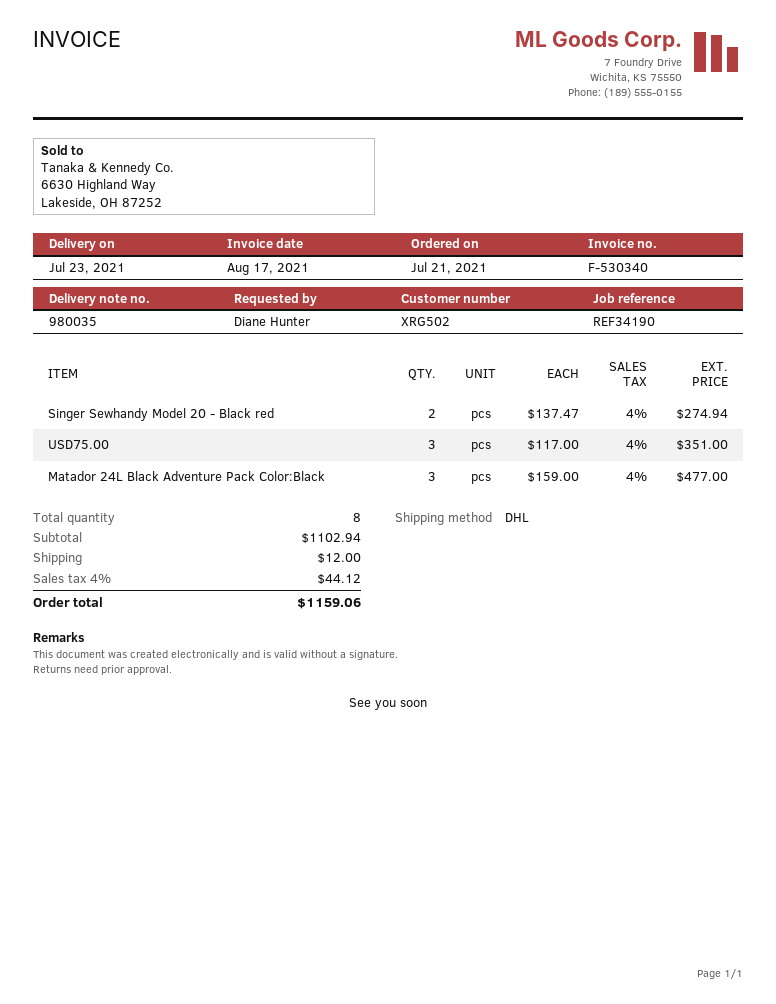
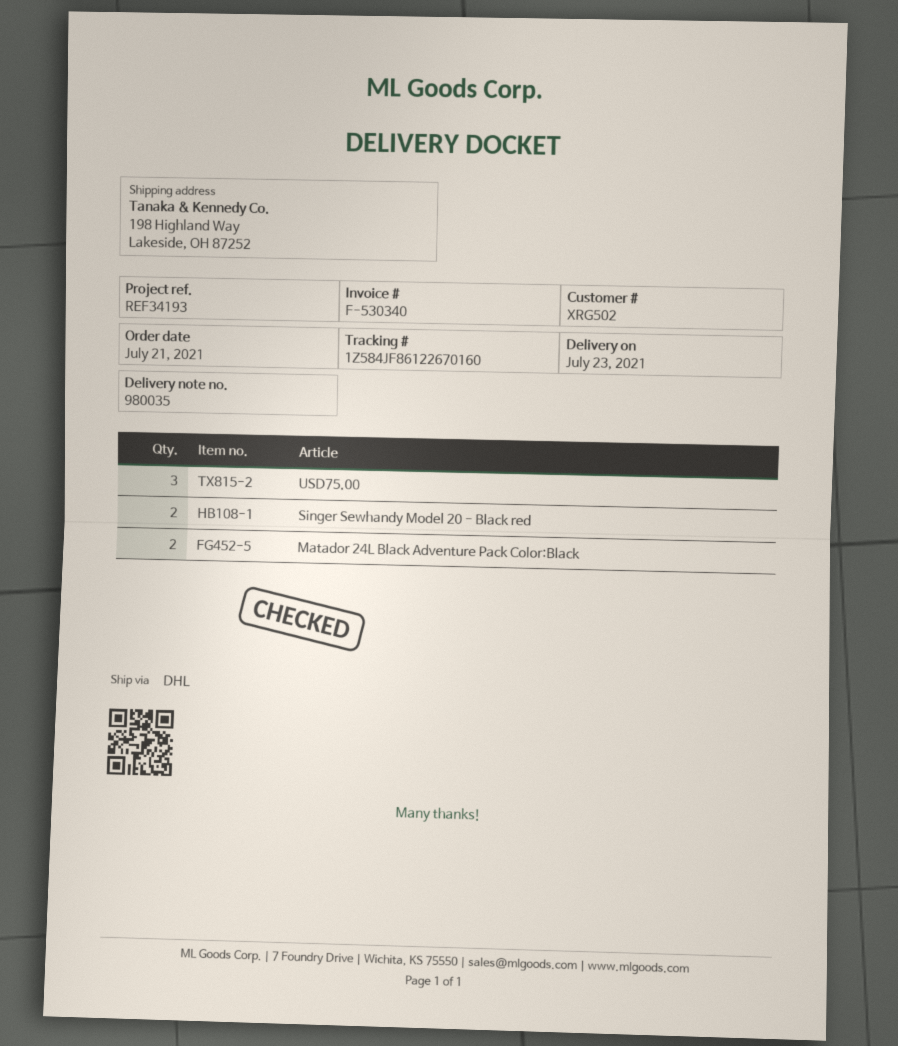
reference: REF34190 -> REF34193
Matador 24L Black Adventure Pack Color:Black: 3 -> 2

